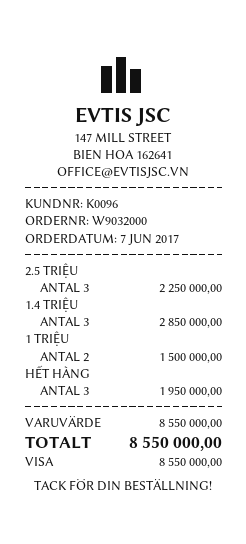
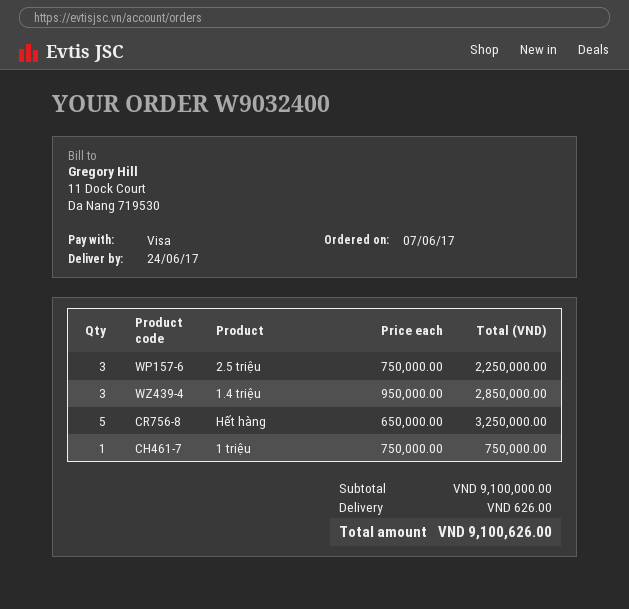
order number: W9032000 -> W9032400
1 TRIỆU: 2 for 1500000.00 -> 1 for 750000.00
HẾT HÀNG: 3 for 1950000.00 -> 5 for 3250000.00
subtotal: 8550000.00 -> 9100000.00
shipping: none -> 626.00
total: 8550000.00 -> 9100626.00

